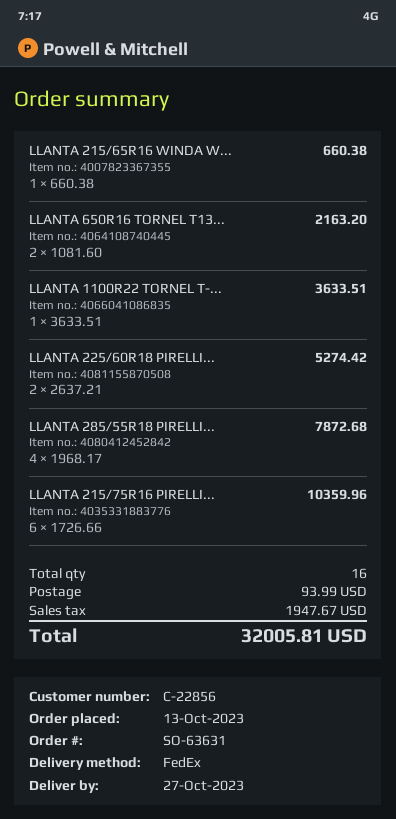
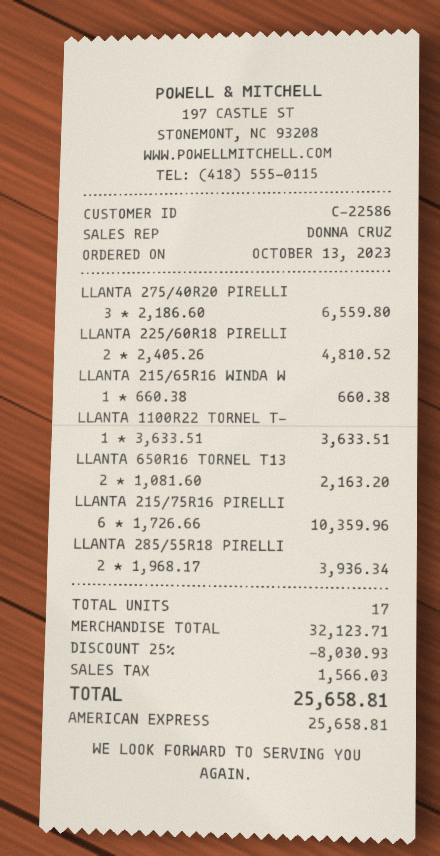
customer number: C-22856 -> C-22586
LLANTA 225/60R18 PIRELLI...: 2 x 2637.21 = 5274.42 -> 2 x 2405.26 = 4810.52
LLANTA 285/55R18 PIRELLI...: 4 x 1968.17 = 7872.68 -> 2 x 1968.17 = 3936.34
LLANTA 275/40R20 PIRELLI: none -> 3 x 2186.60 = 6559.80
total quantity: 16 -> 17
discount: none -> 25% = 8030.93
shipping: 93.99 -> none
tax: 1947.67 -> 1566.03
total: 32005.81 -> 25658.81

